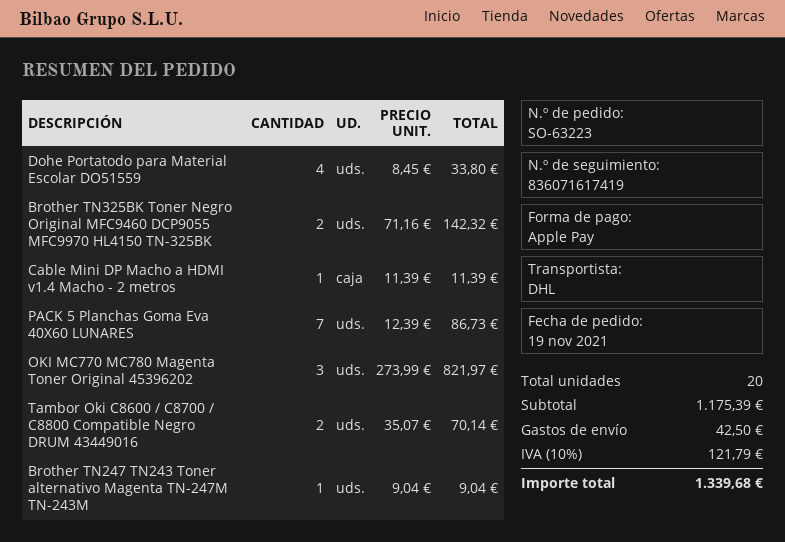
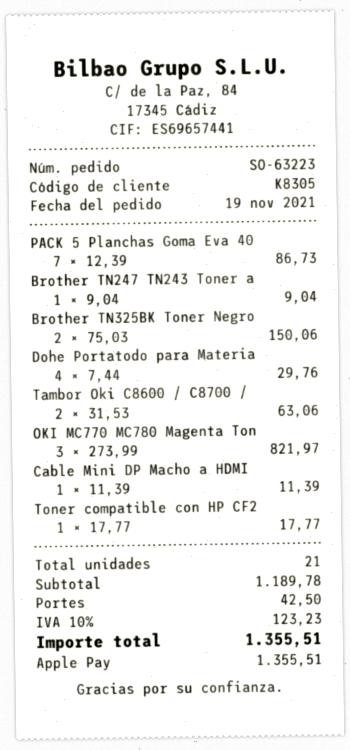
Dohe Portatodo para Material Escolar DO51559: 4 x 8.45 = 33.80 -> 4 x 7.44 = 29.76
Brother TN325BK Toner Negro Original MFC9460 DCP9055 MFC9970 HL4150 TN-325BK: 2 x 71.16 = 142.32 -> 2 x 75.03 = 150.06
Tambor Oki C8600 / C8700 / C8800 Compatible Negro DRUM 43449016: 2 x 35.07 = 70.14 -> 2 x 31.53 = 63.06
Toner compatible con HP CF2: none -> 1 x 17.77 = 17.77
total quantity: 20 -> 21
subtotal: 1175.39 -> 1189.78
tax: 10% = 121.79 -> 10% = 123.23
total: 1339.68 -> 1355.51

